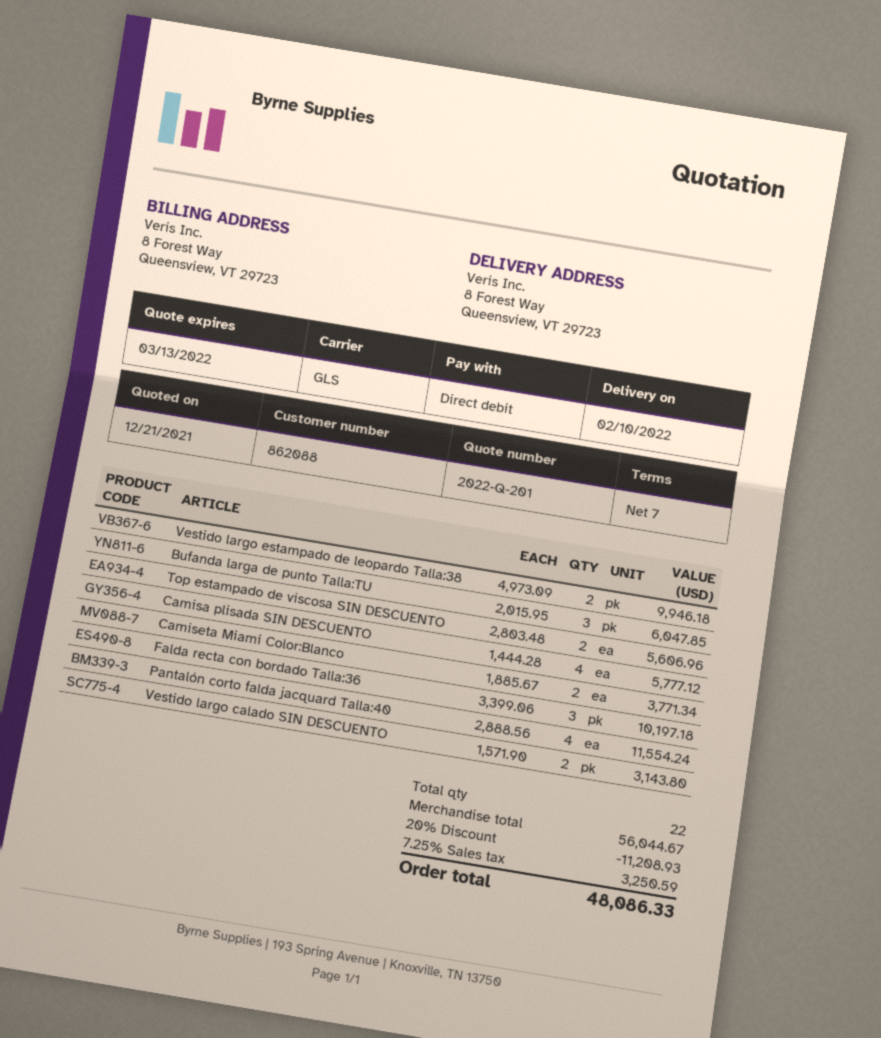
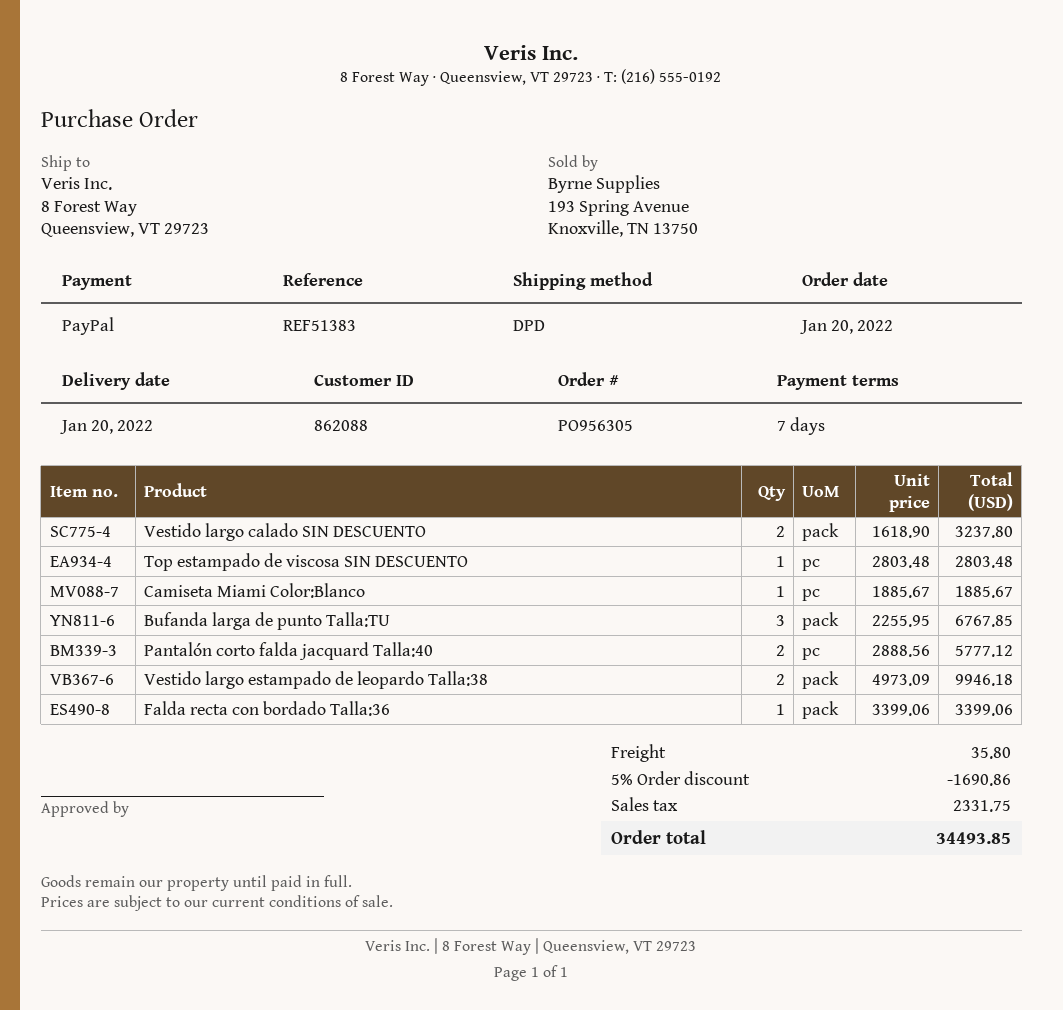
delivery date: 2022-02-10 -> 2022-01-20
payment method: direct debit -> PayPal
shipping method: GLS -> DPD
Bufanda larga de punto Talla:TU: 3 x 2015.95 = 6047.85 -> 3 x 2255.95 = 6767.85
Top estampado de viscosa SIN DESCUENTO: 2 x 2803.48 = 5606.96 -> 1 x 2803.48 = 2803.48
Camisa plisada SIN DESCUENTO: 4 x 1444.28 = 5777.12 -> none
Camiseta Miami Color:Blanco: 2 x 1885.67 = 3771.34 -> 1 x 1885.67 = 1885.67
Falda recta con bordado Talla:36: 3 x 3399.06 = 10197.18 -> 1 x 3399.06 = 3399.06
Pantalón corto falda jacquard Talla:40: 4 x 2888.56 = 11554.24 -> 2 x 2888.56 = 5777.12
Vestido largo calado SIN DESCUENTO: 2 x 1571.90 = 3143.80 -> 2 x 1618.90 = 3237.80
discount: 20% = 11208.93 -> 5% = 1690.86
shipping: none -> 35.80
tax: 3250.59 -> 2331.75
total: 48086.33 -> 34493.85

